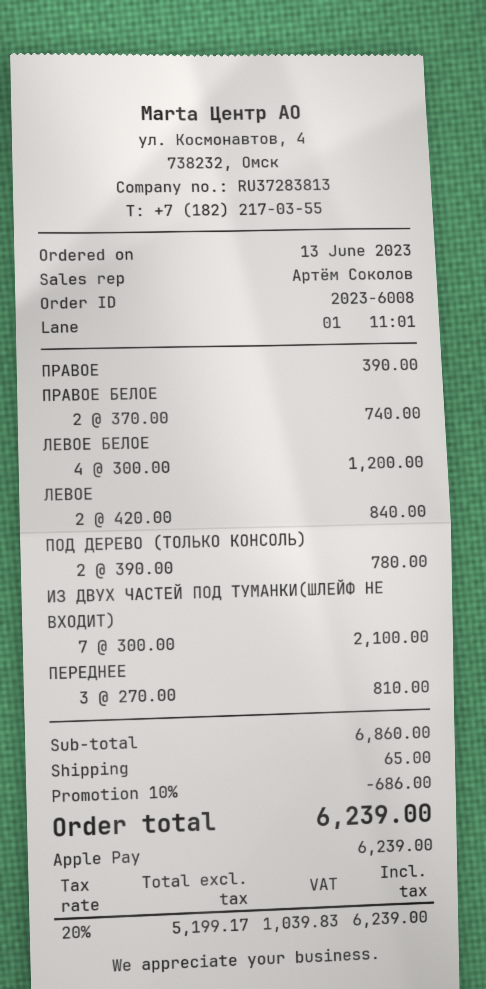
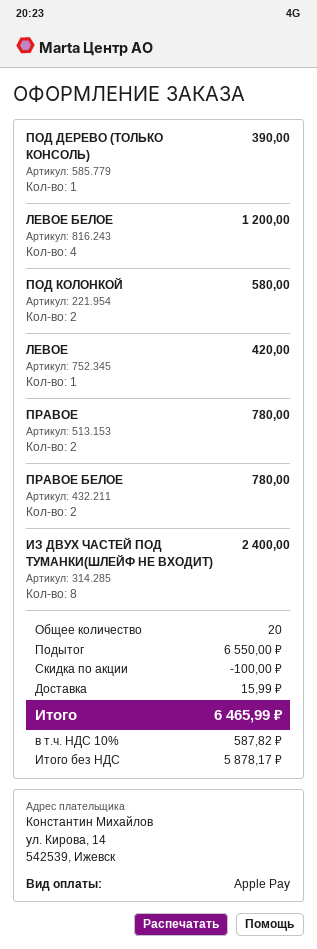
ПРАВОЕ: 1 for 390.00 -> 2 for 780.00
ПРАВОЕ БЕЛОЕ: 2 for 740.00 -> 2 for 780.00
ЛЕВОЕ: 2 for 840.00 -> 1 for 420.00
ПОД ДЕРЕВО (ТОЛЬКО КОНСОЛЬ): 2 for 780.00 -> 1 for 390.00
ИЗ ДВУХ ЧАСТЕЙ ПОД ТУМАНКИ(ШЛЕЙФ НЕ ВХОДИТ): 7 for 2100.00 -> 8 for 2400.00
ПЕРЕДНЕЕ: 3 for 810.00 -> none
ПОД КОЛОНКОЙ: none -> 2 for 580.00
subtotal: 6860.00 -> 6550.00
discount: 686.00 -> 100.00
shipping: 65.00 -> 15.99
net: 5199.17 -> 5878.17
tax: 20% = 1039.83 -> 10% = 587.82
total: 6239.00 -> 6465.99

